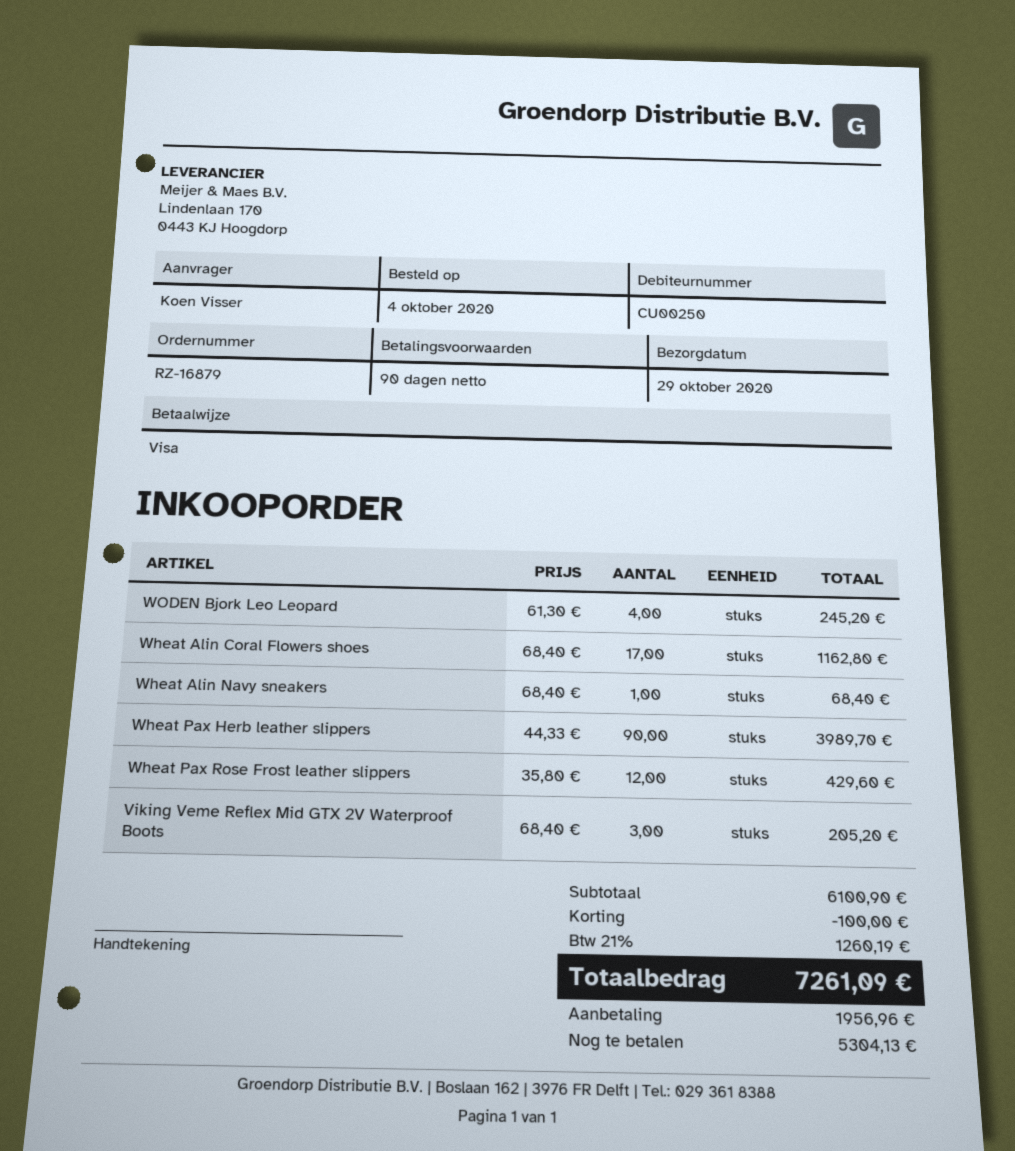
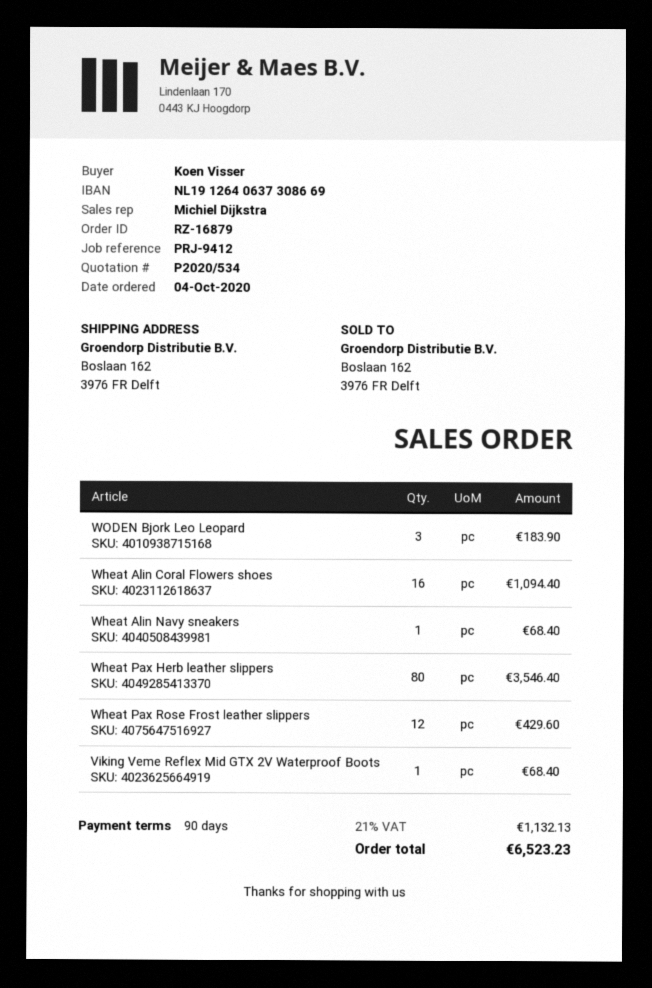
WODEN Bjork Leo Leopard: 4 for 245.20 -> 3 for 183.90
Wheat Alin Coral Flowers shoes: 17 for 1162.80 -> 16 for 1094.40
Wheat Pax Herb leather slippers: 90 for 3989.70 -> 80 for 3546.40
Viking Veme Reflex Mid GTX 2V Waterproof Boots: 3 for 205.20 -> 1 for 68.40
discount: 100.00 -> none
tax: 21% = 1260.19 -> 21% = 1132.13
total: 7261.09 -> 6523.23

